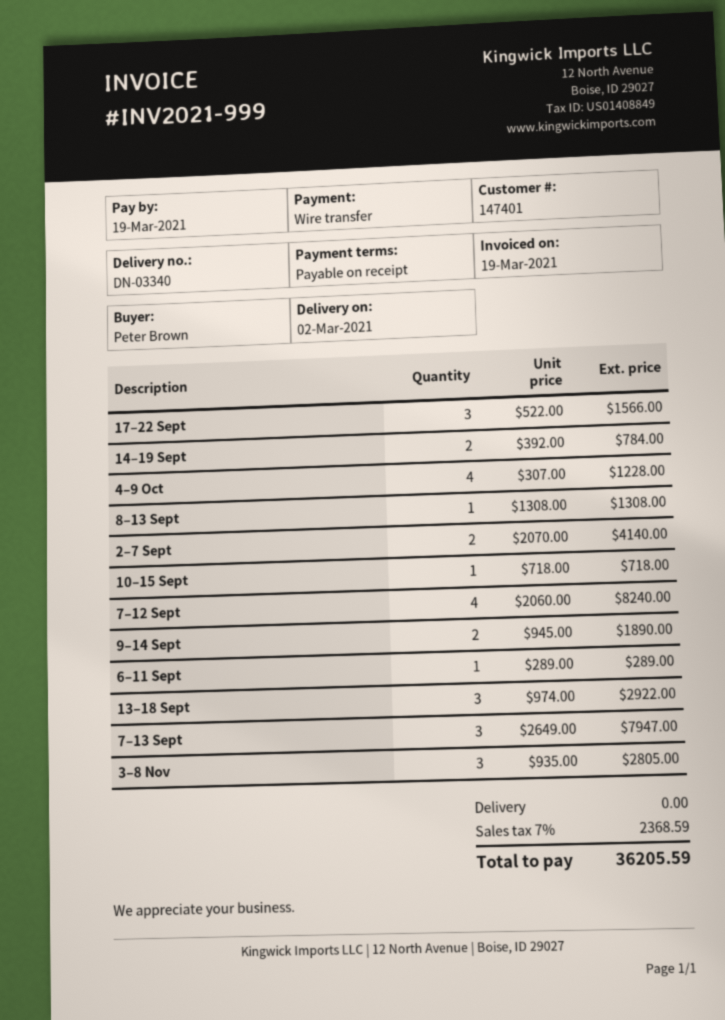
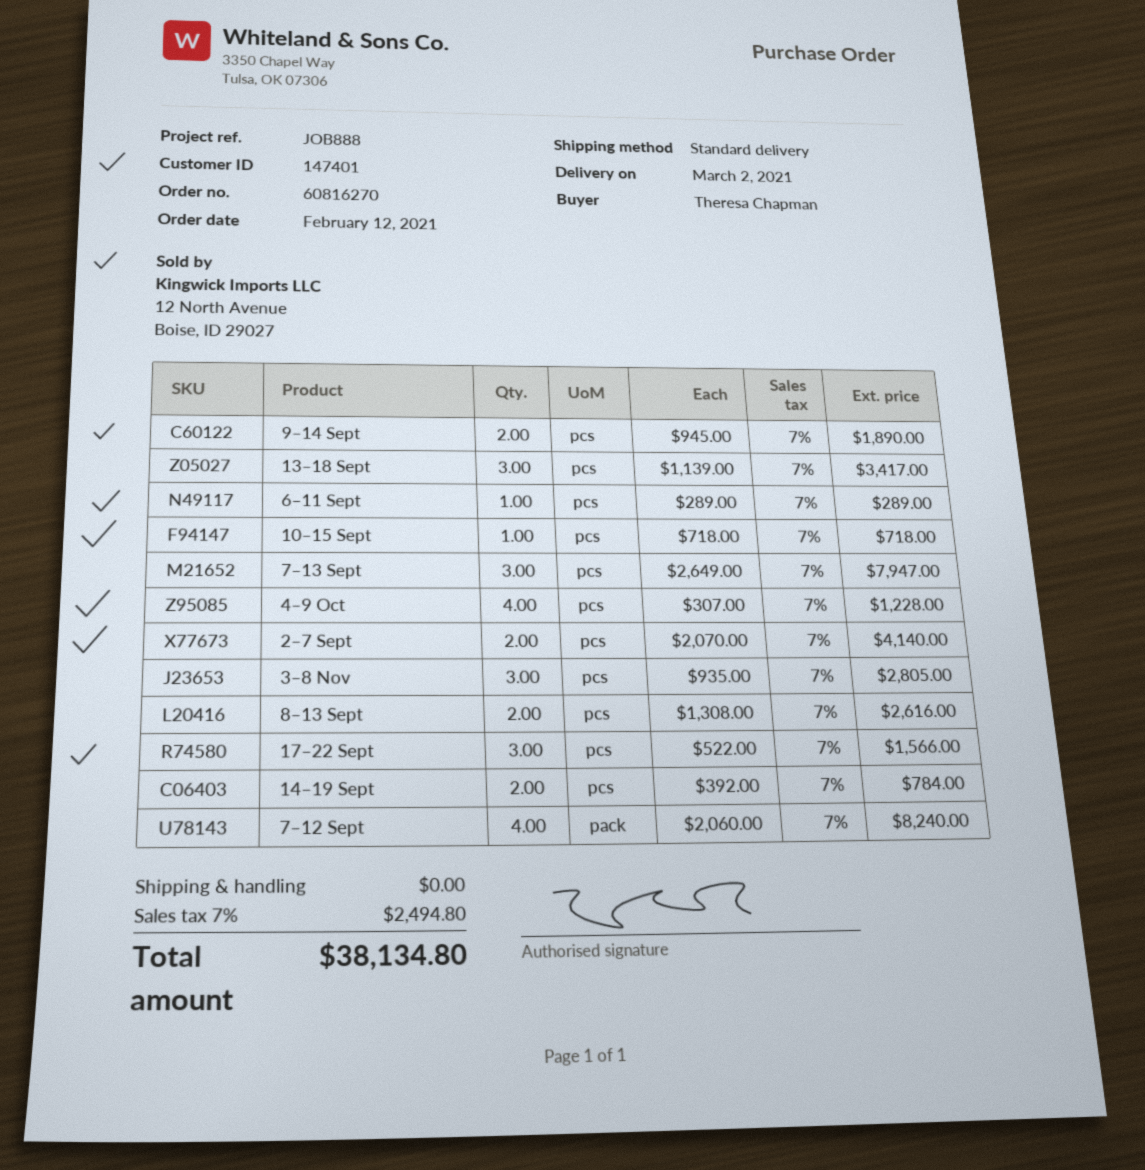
ordered by: Peter Brown -> Theresa Chapman
8–13 Sept: 1 x 1308.00 = 1308.00 -> 2 x 1308.00 = 2616.00
13–18 Sept: 3 x 974.00 = 2922.00 -> 3 x 1139.00 = 3417.00
tax: 7% = 2368.59 -> 7% = 2494.80
total: 36205.59 -> 38134.80

